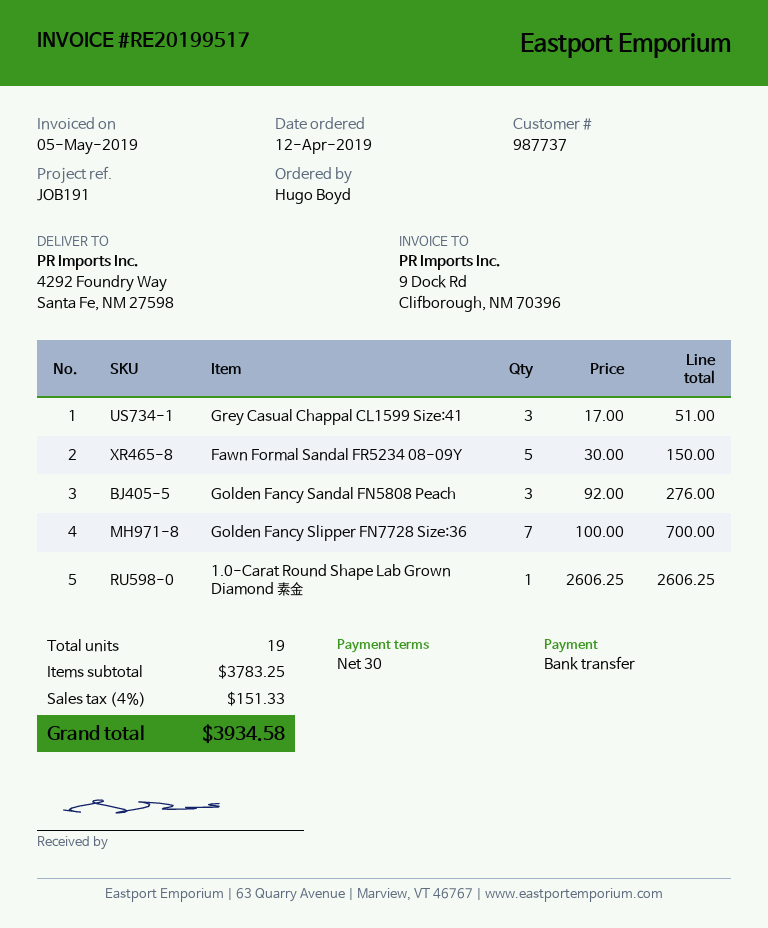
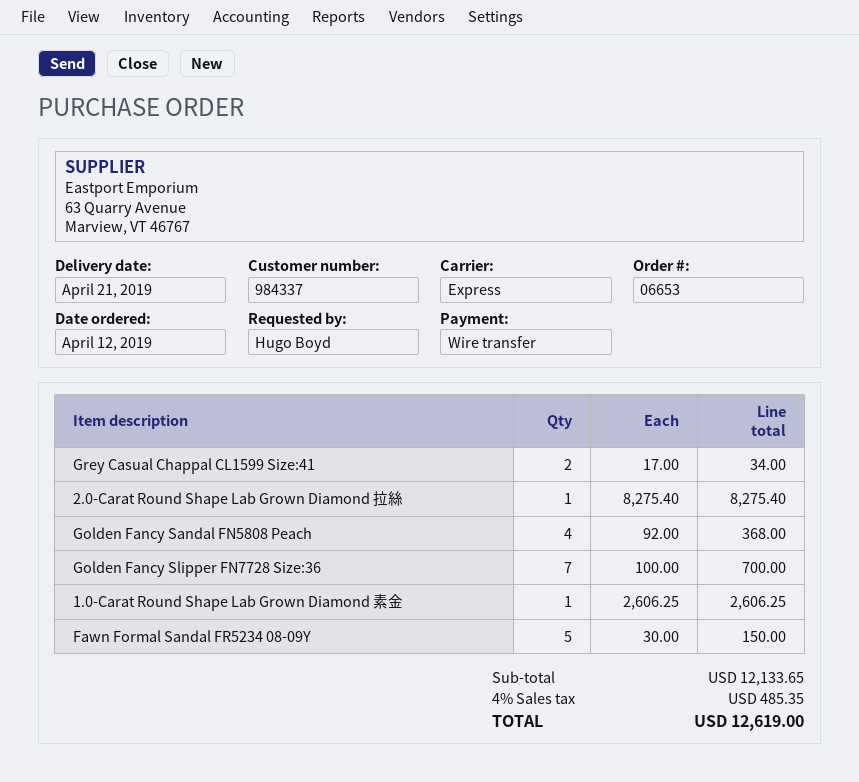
customer number: 987737 -> 984337
Grey Casual Chappal CL1599 Size:41: 3 x 17.00 = 51.00 -> 2 x 17.00 = 34.00
Golden Fancy Sandal FN5808 Peach: 3 x 92.00 = 276.00 -> 4 x 92.00 = 368.00
2.0-Carat Round Shape Lab Grown Diamond 拉絲: none -> 1 x 8275.40 = 8275.40
subtotal: 3783.25 -> 12133.65
tax: 4% = 151.33 -> 4% = 485.35
total: 3934.58 -> 12619.00

